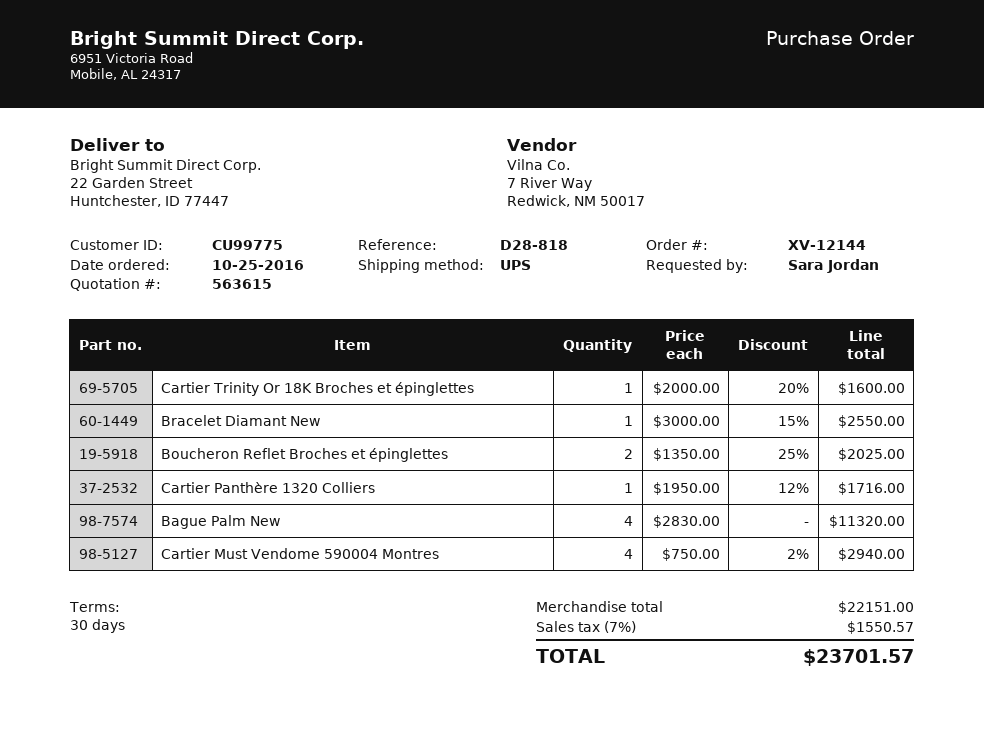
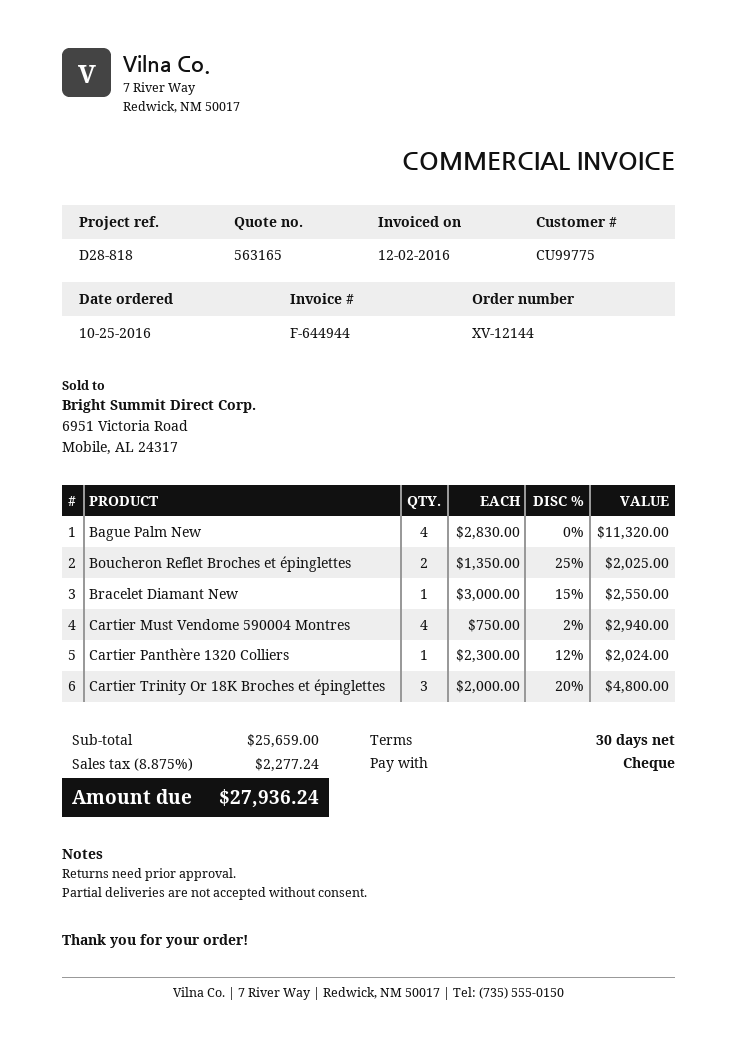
quote number: 563615 -> 563165
Cartier Trinity Or 18K Broches et épinglettes: 1 x 2000.00 - 20% = 1600.00 -> 3 x 2000.00 - 20% = 4800.00
Cartier Panthère 1320 Colliers: 1 x 1950.00 - 12% = 1716.00 -> 1 x 2300.00 - 12% = 2024.00
subtotal: 22151.00 -> 25659.00
tax: 7% = 1550.57 -> 8.875% = 2277.24
total: 23701.57 -> 27936.24

